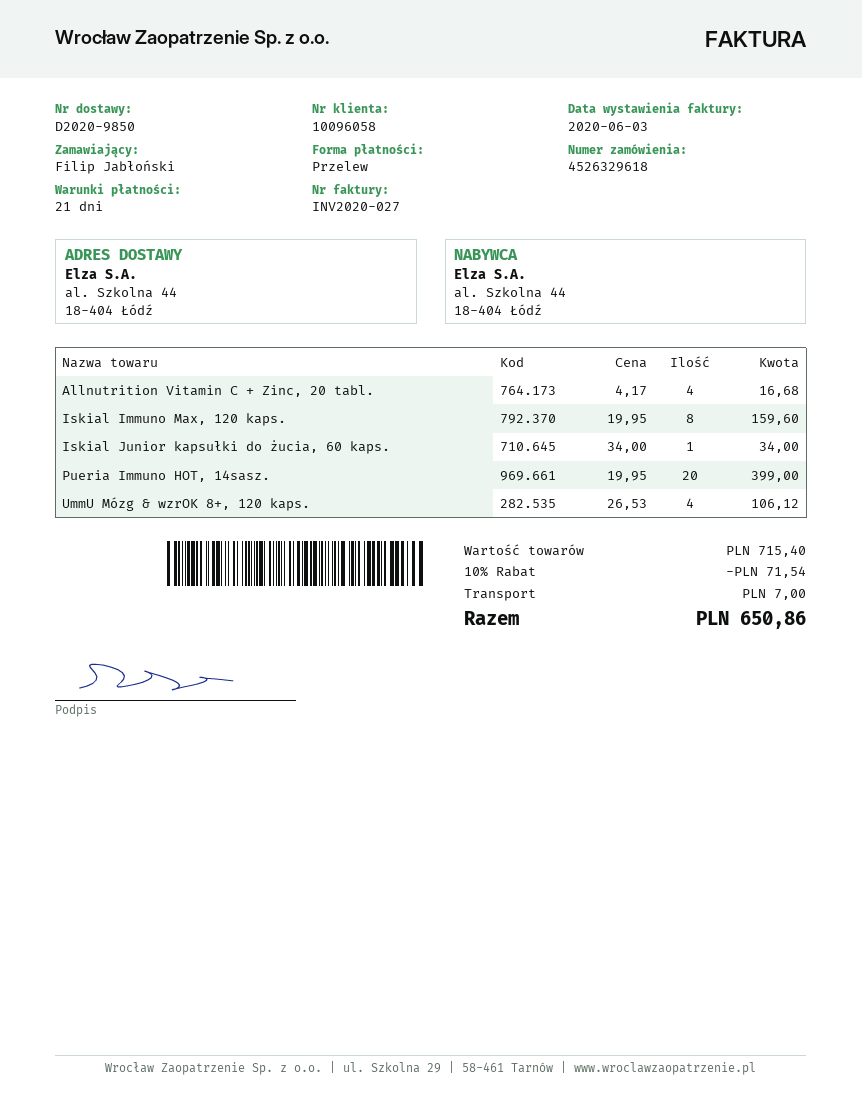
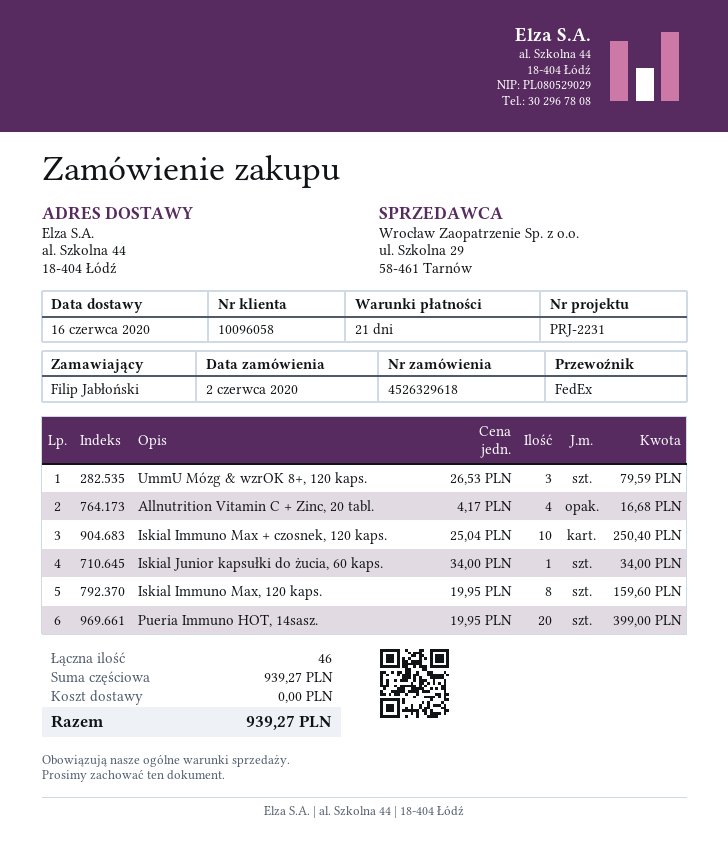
UmmU Mózg & wzrOK 8+, 120 kaps.: 4 x 26.53 = 106.12 -> 3 x 26.53 = 79.59
Iskial Immuno Max + czosnek, 120 kaps.: none -> 10 x 25.04 = 250.40
subtotal: 715.40 -> 939.27
discount: 10% = 71.54 -> none
shipping: 7.00 -> 0.00
total: 650.86 -> 939.27

